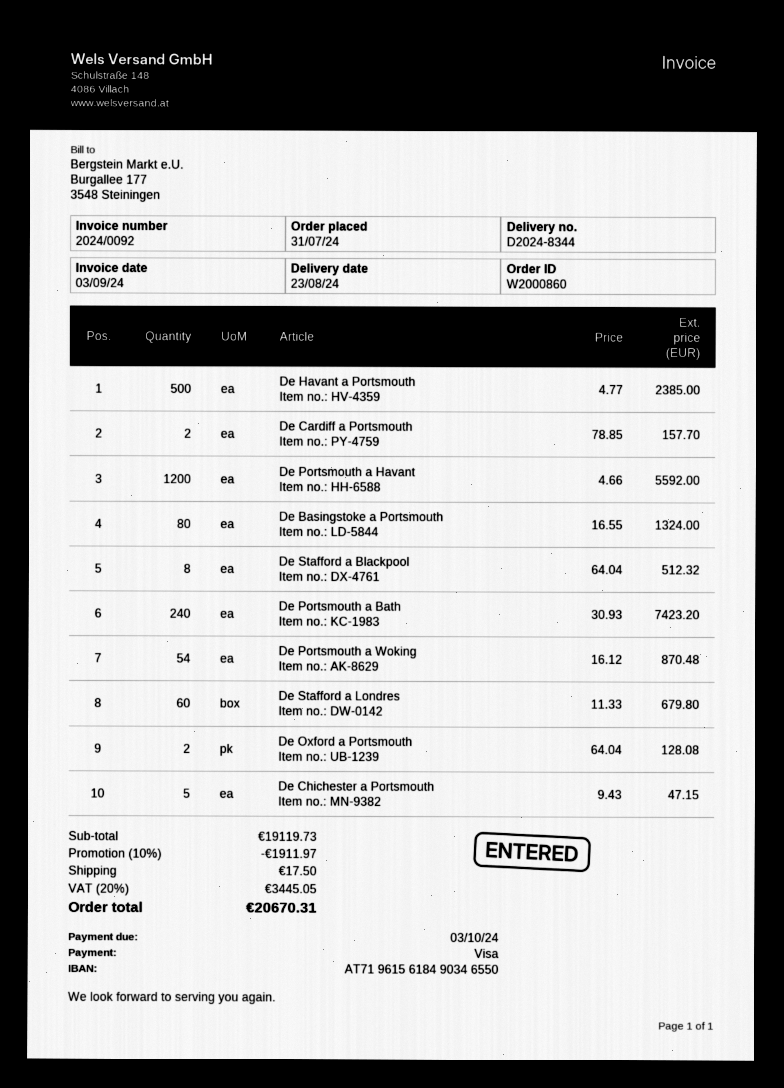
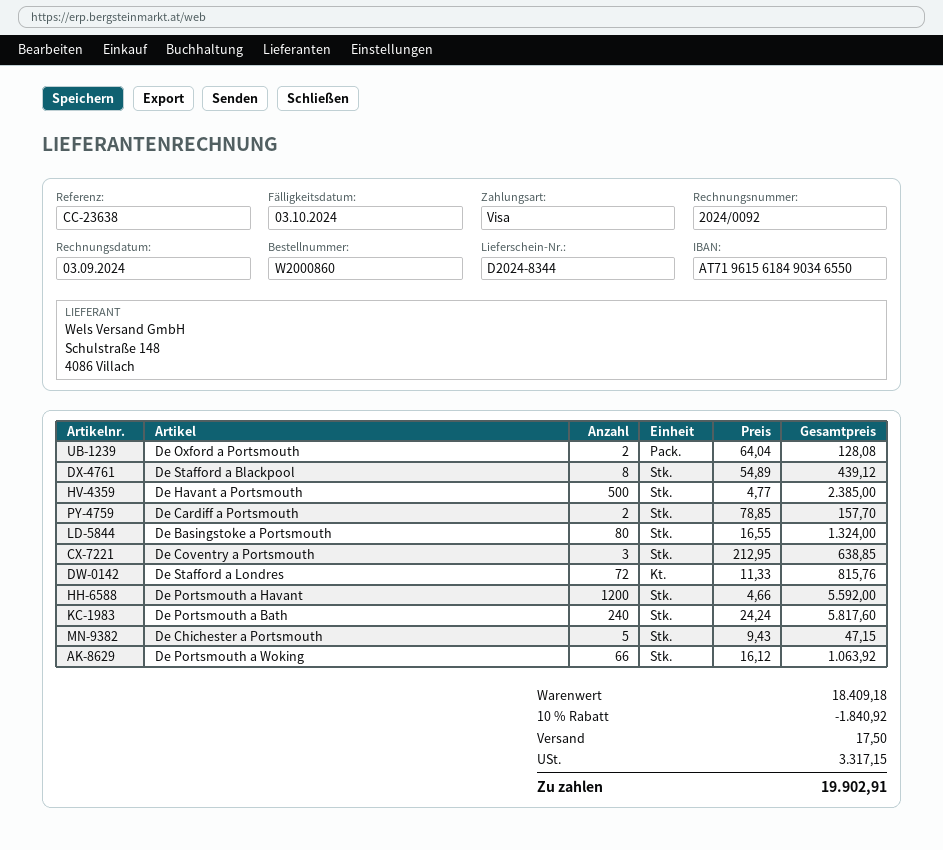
De Stafford a Blackpool: 8 x 64.04 = 512.32 -> 8 x 54.89 = 439.12
De Portsmouth a Bath: 240 x 30.93 = 7423.20 -> 240 x 24.24 = 5817.60
De Portsmouth a Woking: 54 x 16.12 = 870.48 -> 66 x 16.12 = 1063.92
De Stafford a Londres: 60 x 11.33 = 679.80 -> 72 x 11.33 = 815.76
De Coventry a Portsmouth: none -> 3 x 212.95 = 638.85
subtotal: 19119.73 -> 18409.18
discount: 10% = 1911.97 -> 10% = 1840.92
tax: 3445.05 -> 3317.15
total: 20670.31 -> 19902.91

